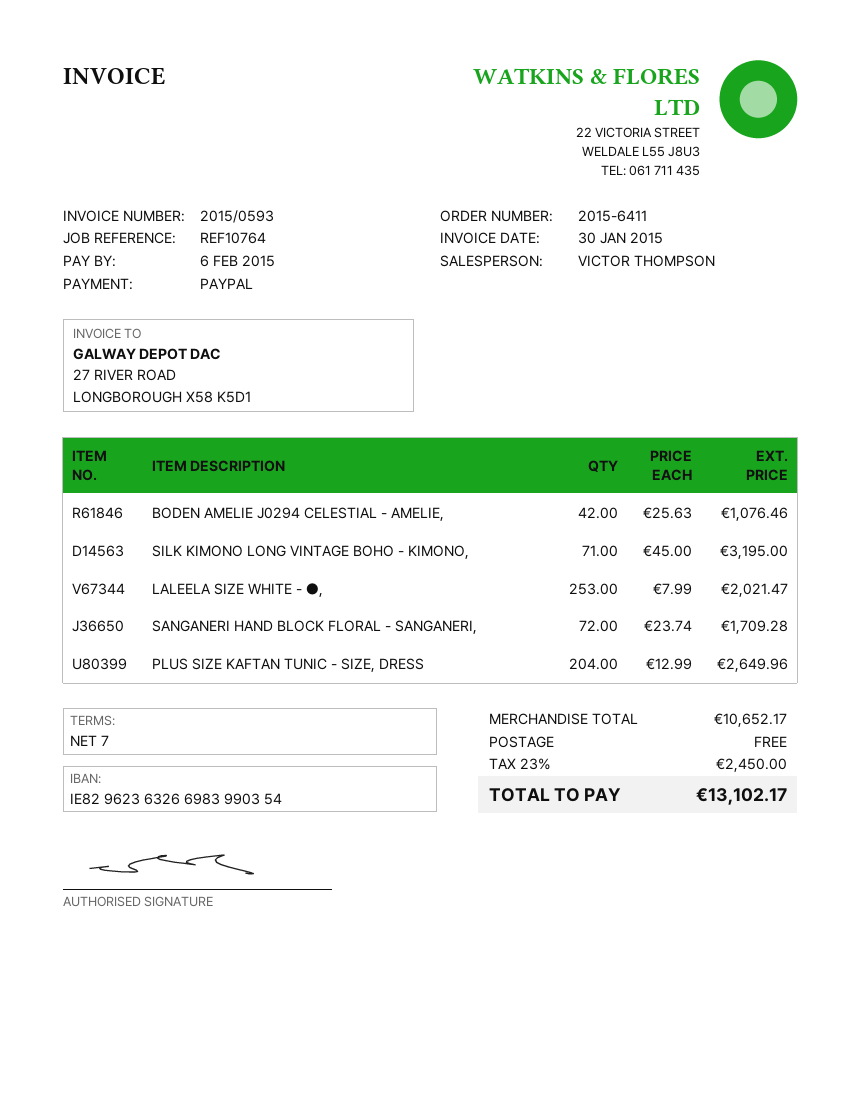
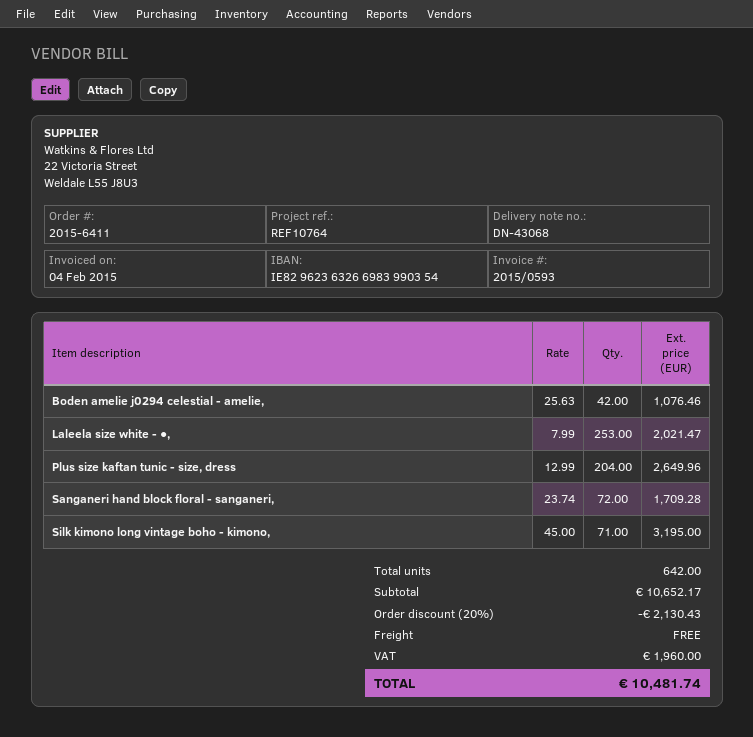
invoice date: 2015-01-30 -> 2015-02-04
discount: none -> 20% = 2130.43
tax: 2450.00 -> 1960.00
total: 13102.17 -> 10481.74

